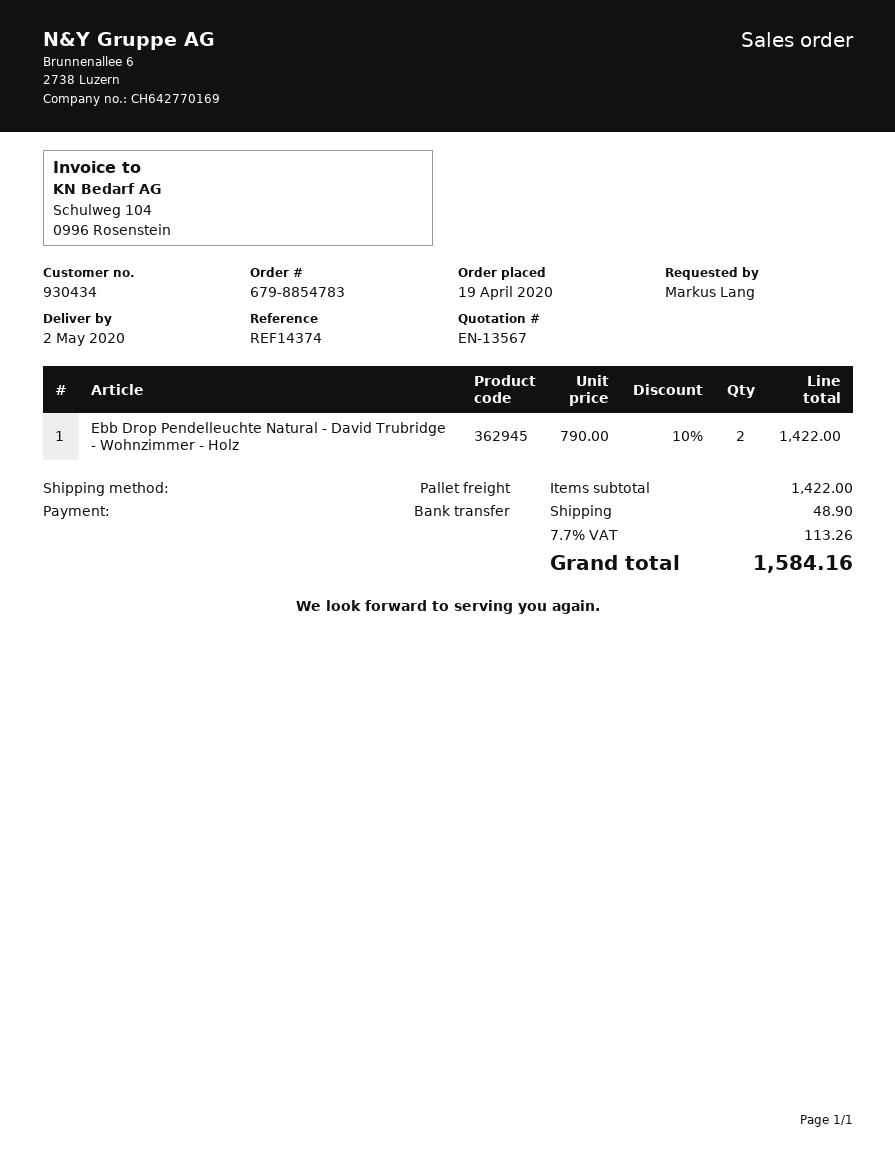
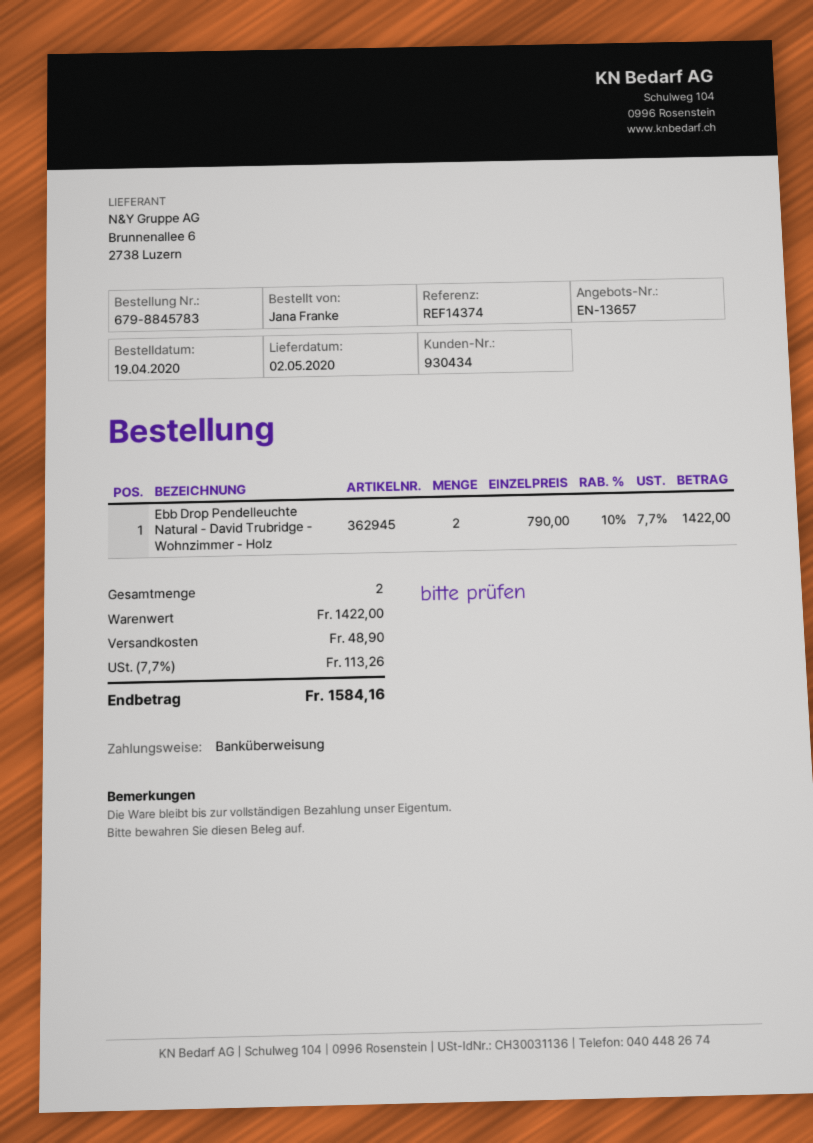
quote number: EN-13567 -> EN-13657
order number: 679-8854783 -> 679-8845783
ordered by: Markus Lang -> Jana Franke

